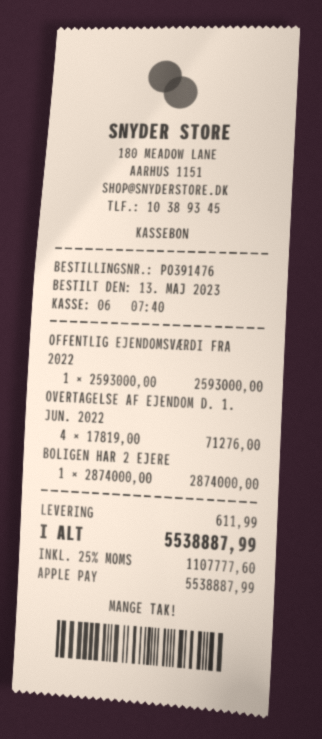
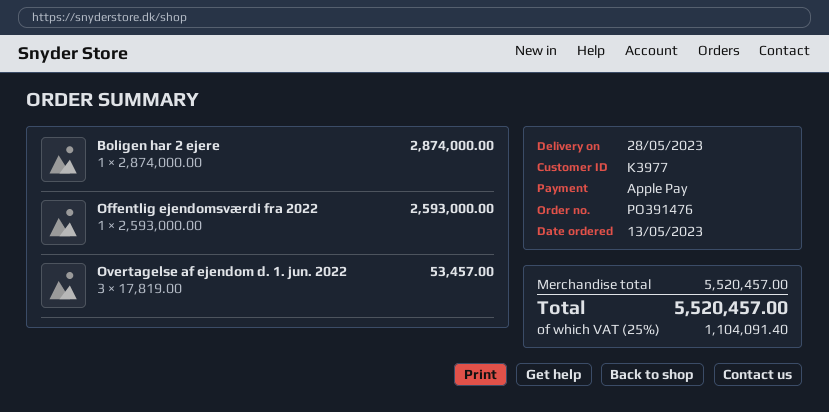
OVERTAGELSE AF EJENDOM D. 1. JUN. 2022: 4 x 17819.00 = 71276.00 -> 3 x 17819.00 = 53457.00
shipping: 611.99 -> none
tax: 25% = 1107777.60 -> 25% = 1104091.40
total: 5538887.99 -> 5520457.00

